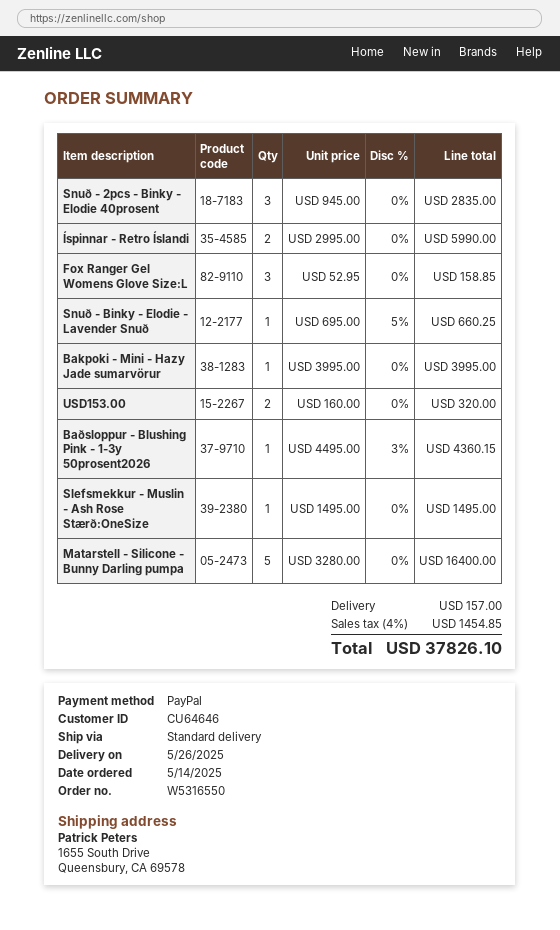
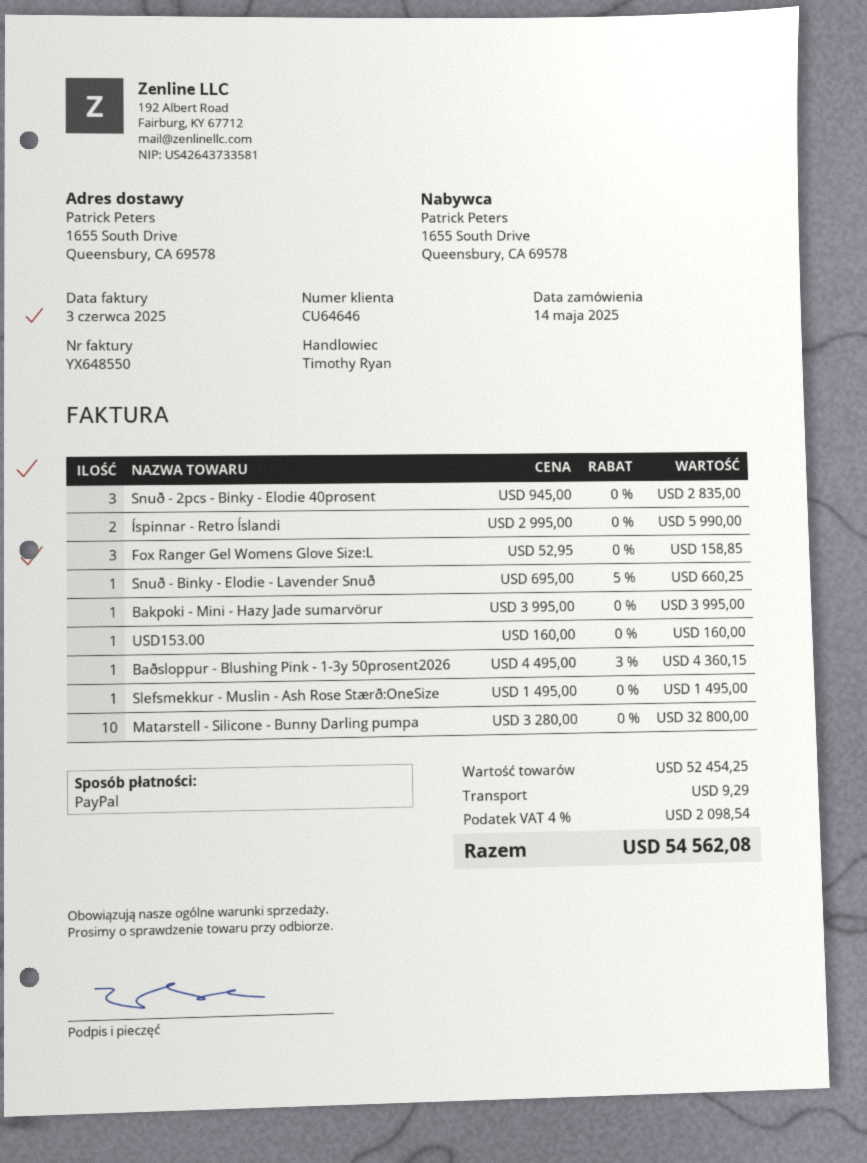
USD153.00: 2 x 160.00 = 320.00 -> 1 x 160.00 = 160.00
Matarstell - Silicone - Bunny Darling pumpa: 5 x 3280.00 = 16400.00 -> 10 x 3280.00 = 32800.00
shipping: 157.00 -> 9.29
tax: 4% = 1454.85 -> 4% = 2098.54
total: 37826.10 -> 54562.08

